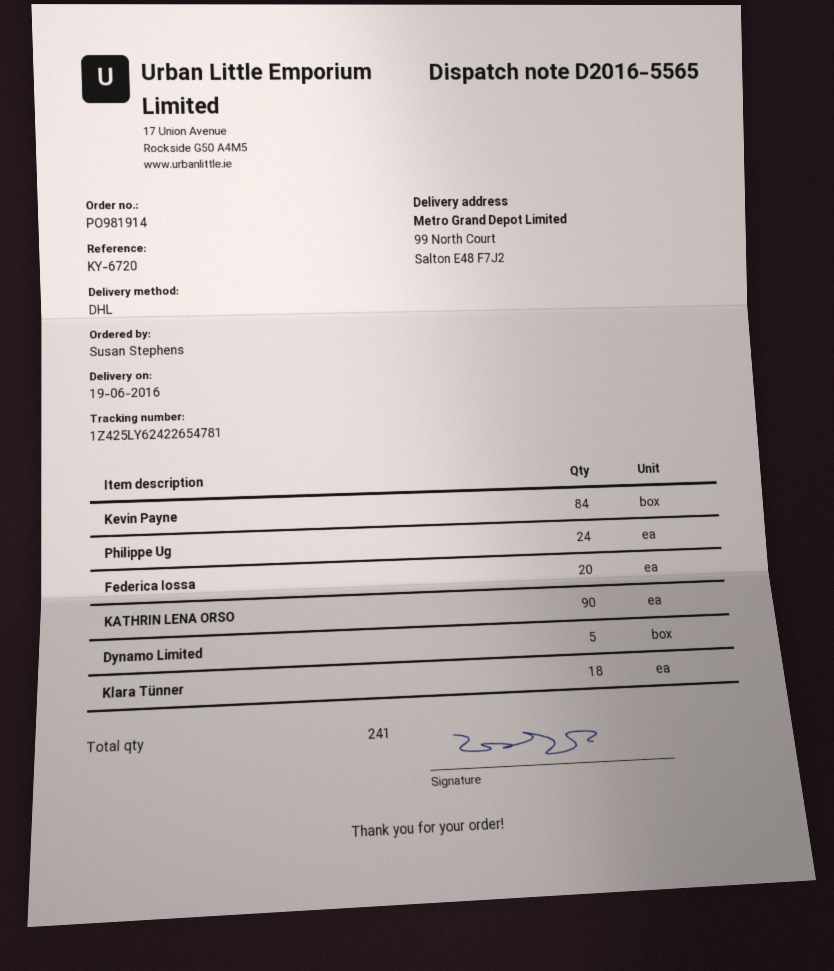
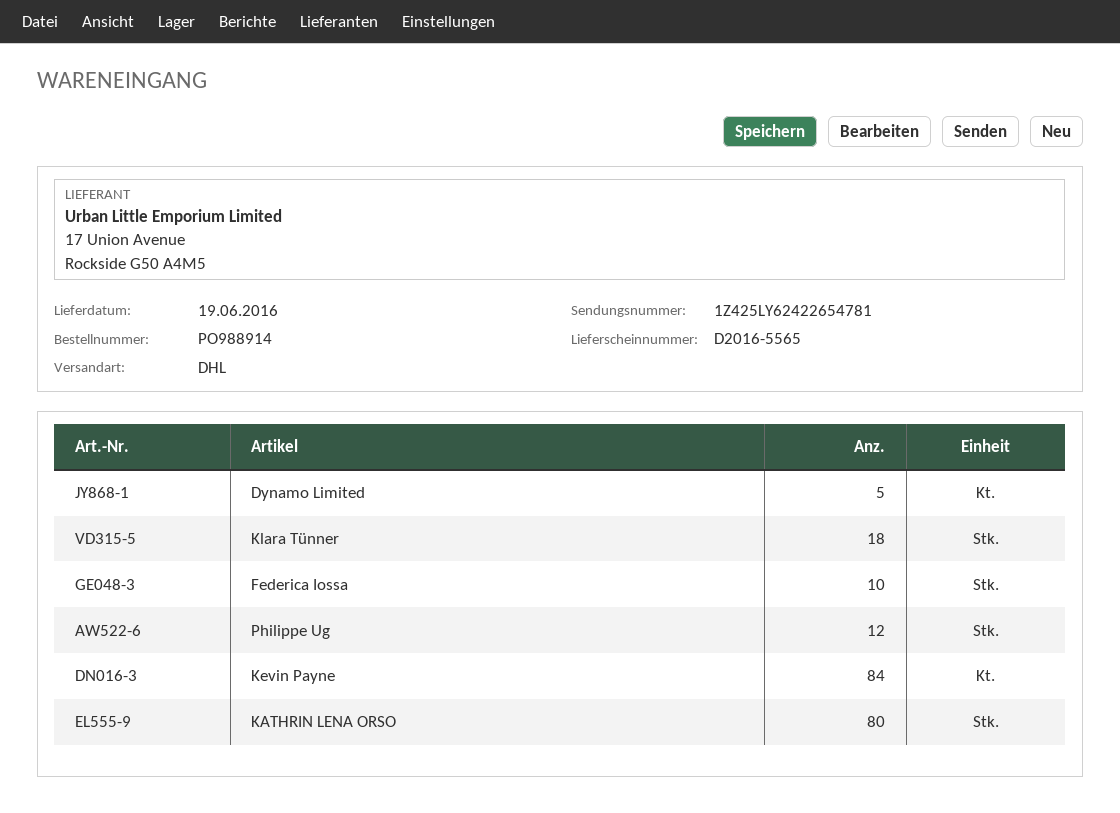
order number: PO981914 -> PO988914
Philippe Ug: 24 -> 12
Federica Iossa: 20 -> 10
KATHRIN LENA ORSO: 90 -> 80

